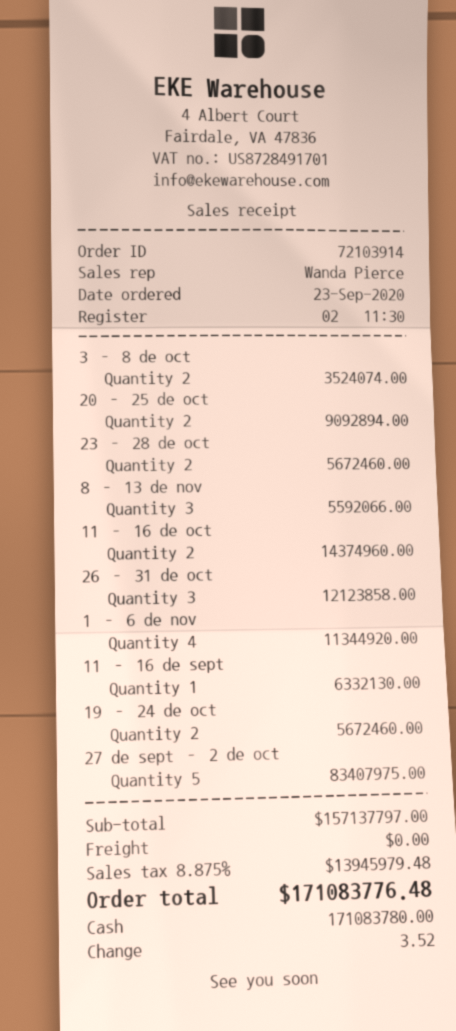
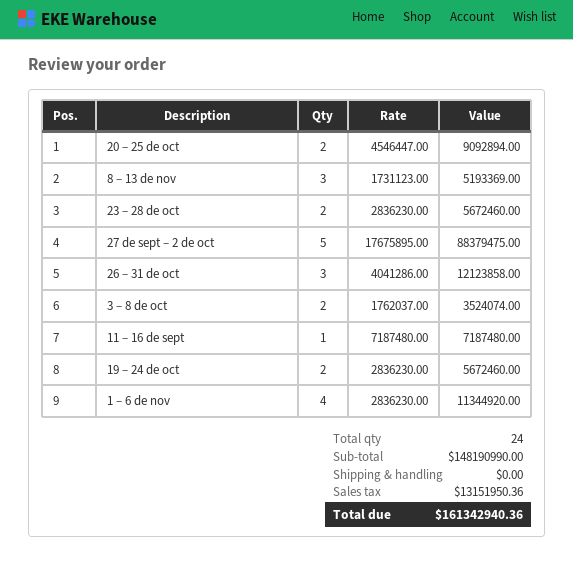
8 – 13 de nov: 3 for 5592066.00 -> 3 for 5193369.00
11 – 16 de oct: 2 for 14374960.00 -> none
11 – 16 de sept: 1 for 6332130.00 -> 1 for 7187480.00
27 de sept – 2 de oct: 5 for 83407975.00 -> 5 for 88379475.00
subtotal: 157137797.00 -> 148190990.00
tax: 13945979.48 -> 13151950.36
total: 171083776.48 -> 161342940.36

